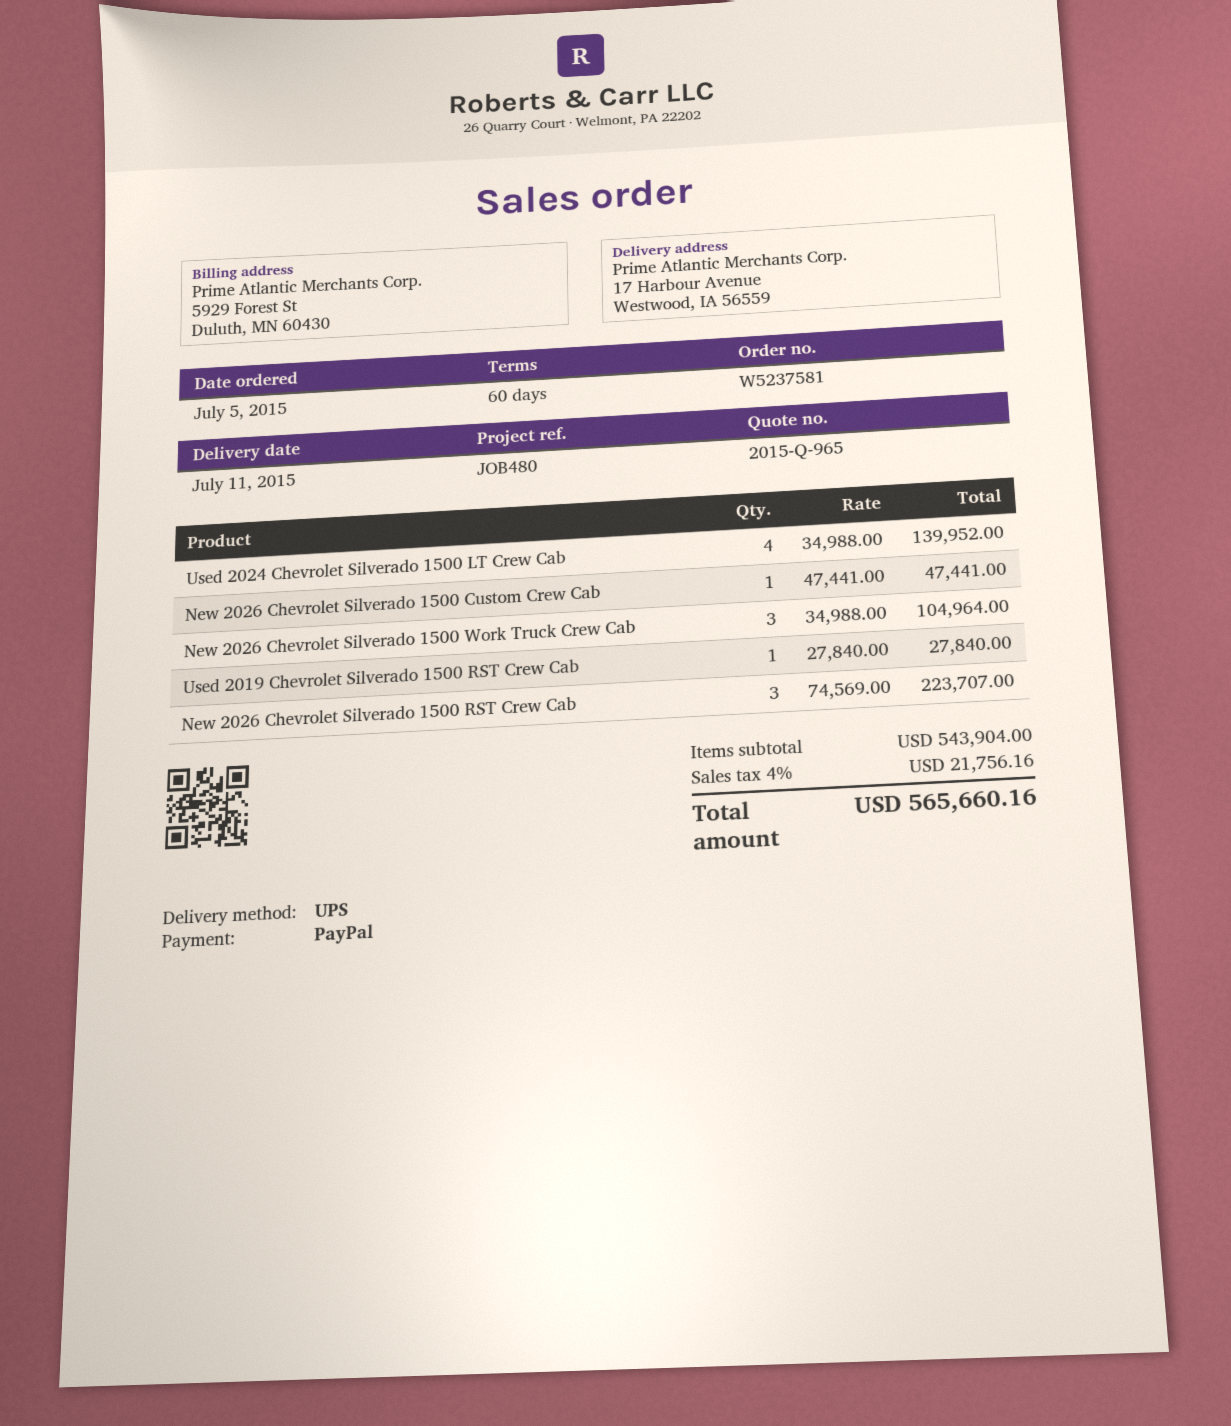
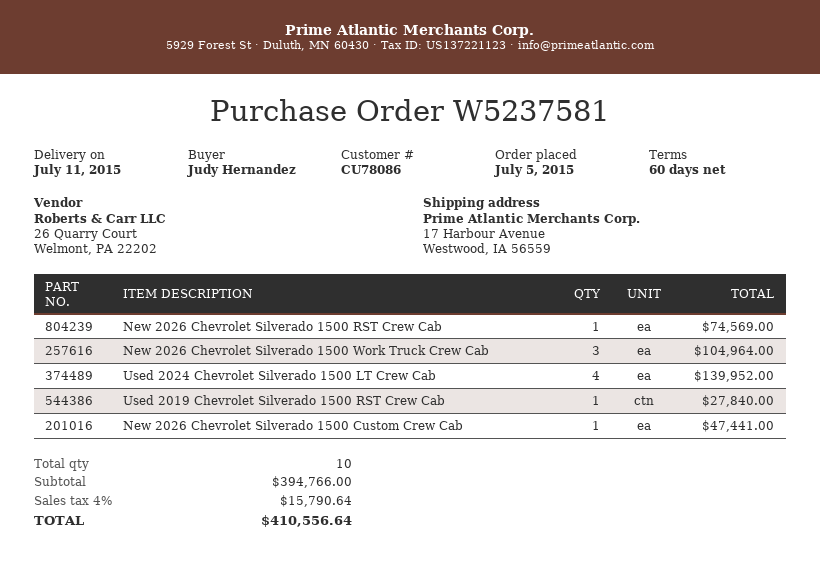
New 2026 Chevrolet Silverado 1500 RST Crew Cab: 3 for 223707.00 -> 1 for 74569.00
subtotal: 543904.00 -> 394766.00
tax: 4% = 21756.16 -> 4% = 15790.64
total: 565660.16 -> 410556.64

